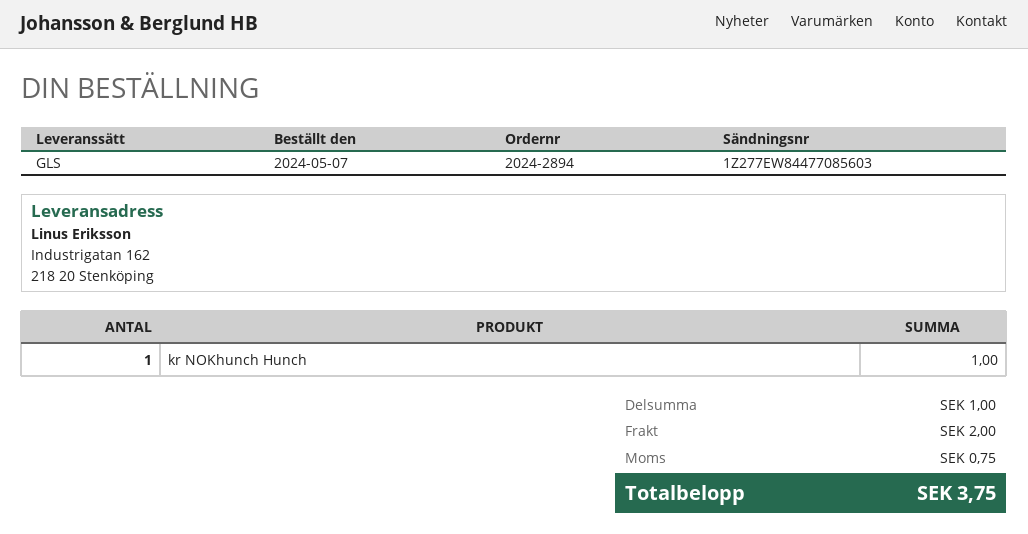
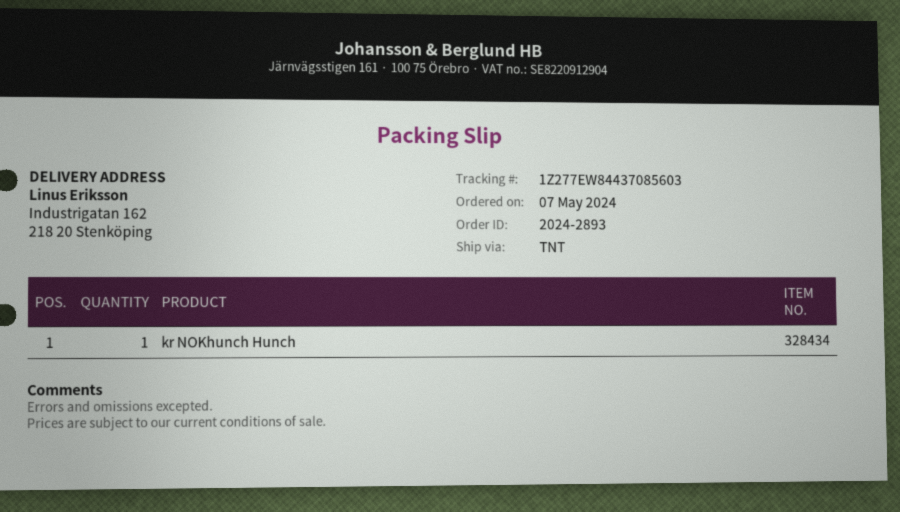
order number: 2024-2894 -> 2024-2893
shipping method: GLS -> TNT
tracking number: 1Z277EW84477085603 -> 1Z277EW84437085603

